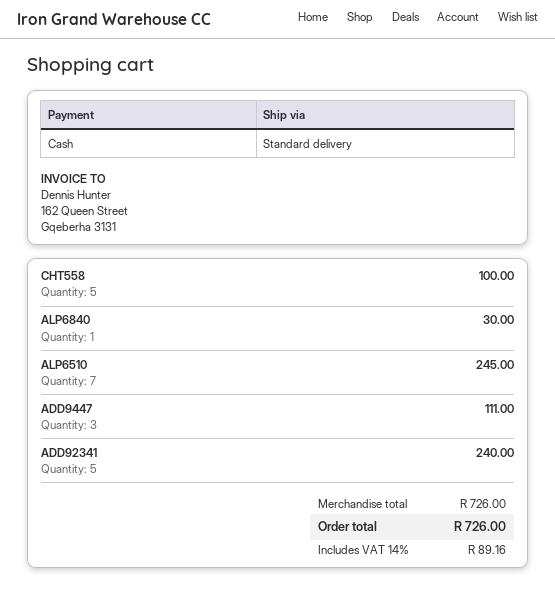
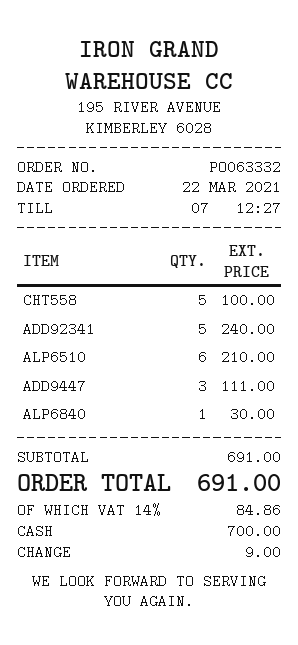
ALP6510: 7 for 245.00 -> 6 for 210.00
subtotal: 726.00 -> 691.00
tax: 14% = 89.16 -> 14% = 84.86
total: 726.00 -> 691.00

